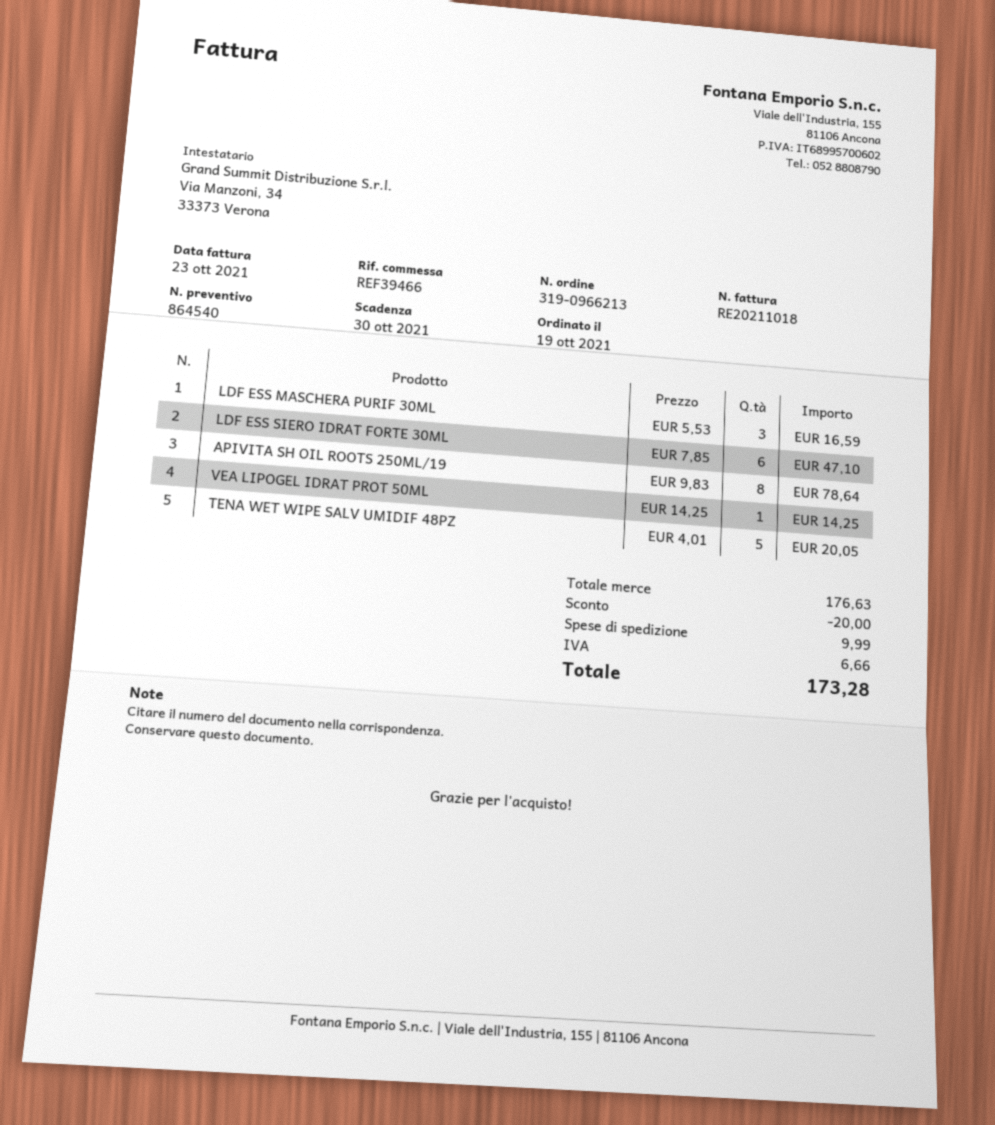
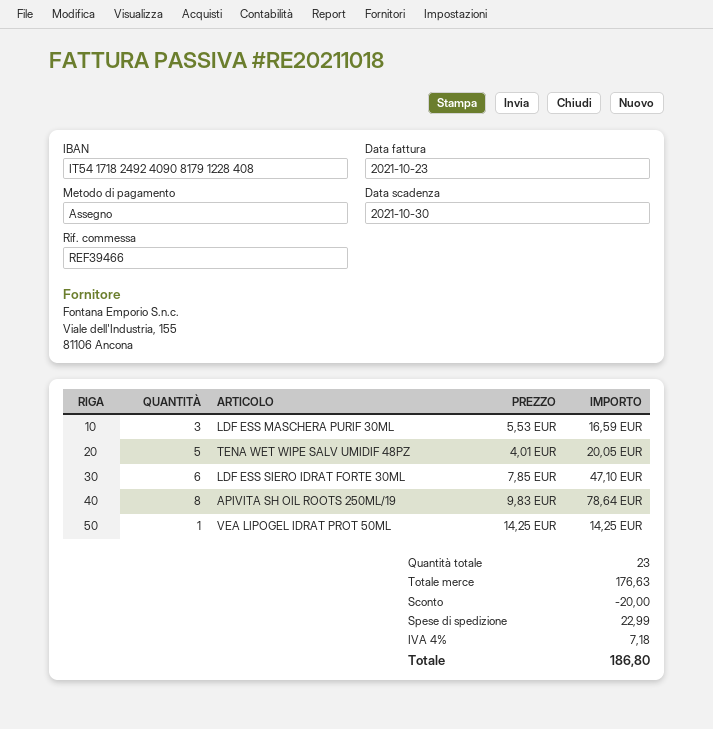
shipping: 9.99 -> 22.99
tax: 6.66 -> 7.18
total: 173.28 -> 186.80

